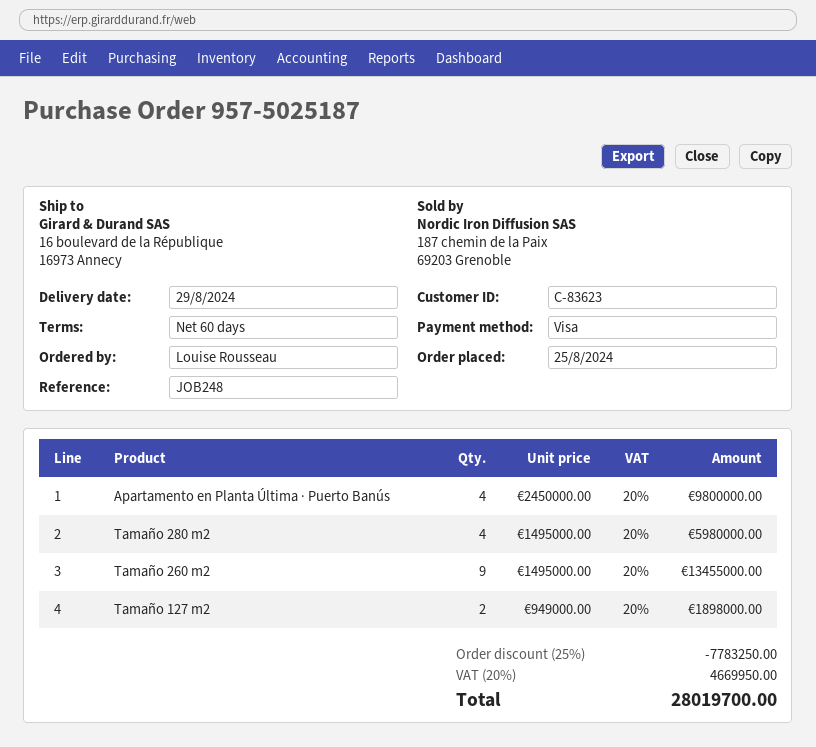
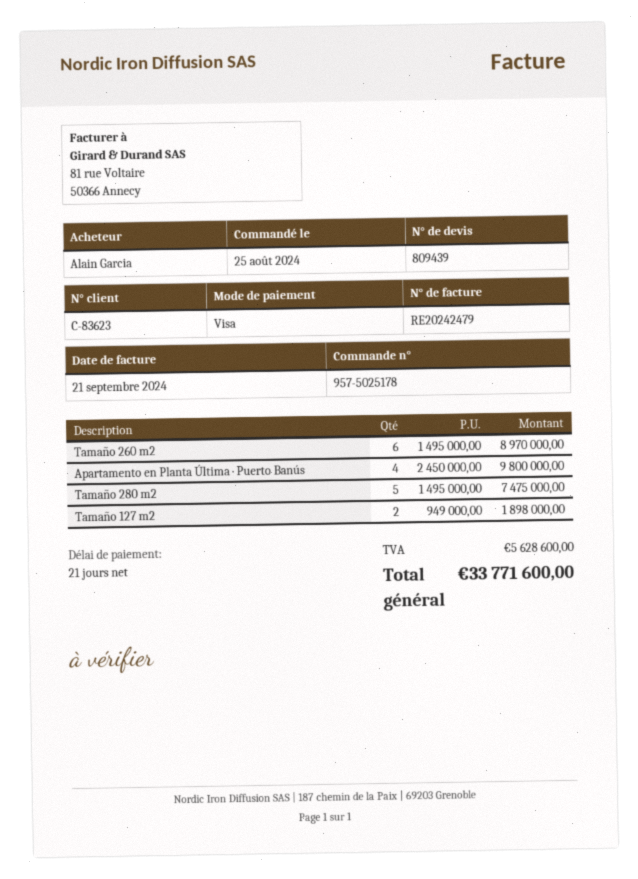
order number: 957-5025187 -> 957-5025178
payment terms: 60 days -> 21 days
ordered by: Louise Rousseau -> Alain Garcia
Tamaño 280 m2: 4 x 1495000.00 = 5980000.00 -> 5 x 1495000.00 = 7475000.00
Tamaño 260 m2: 9 x 1495000.00 = 13455000.00 -> 6 x 1495000.00 = 8970000.00
discount: 25% = 7783250.00 -> none
tax: 4669950.00 -> 5628600.00
total: 28019700.00 -> 33771600.00

